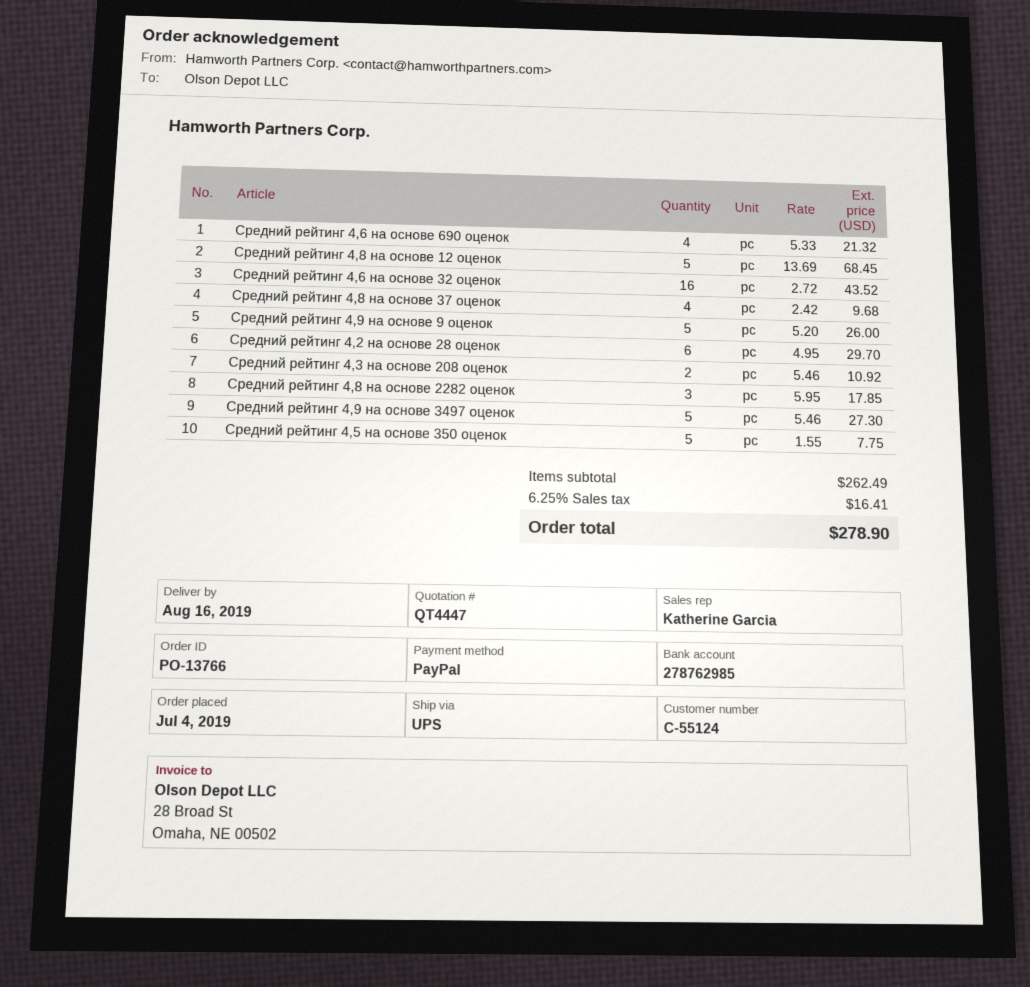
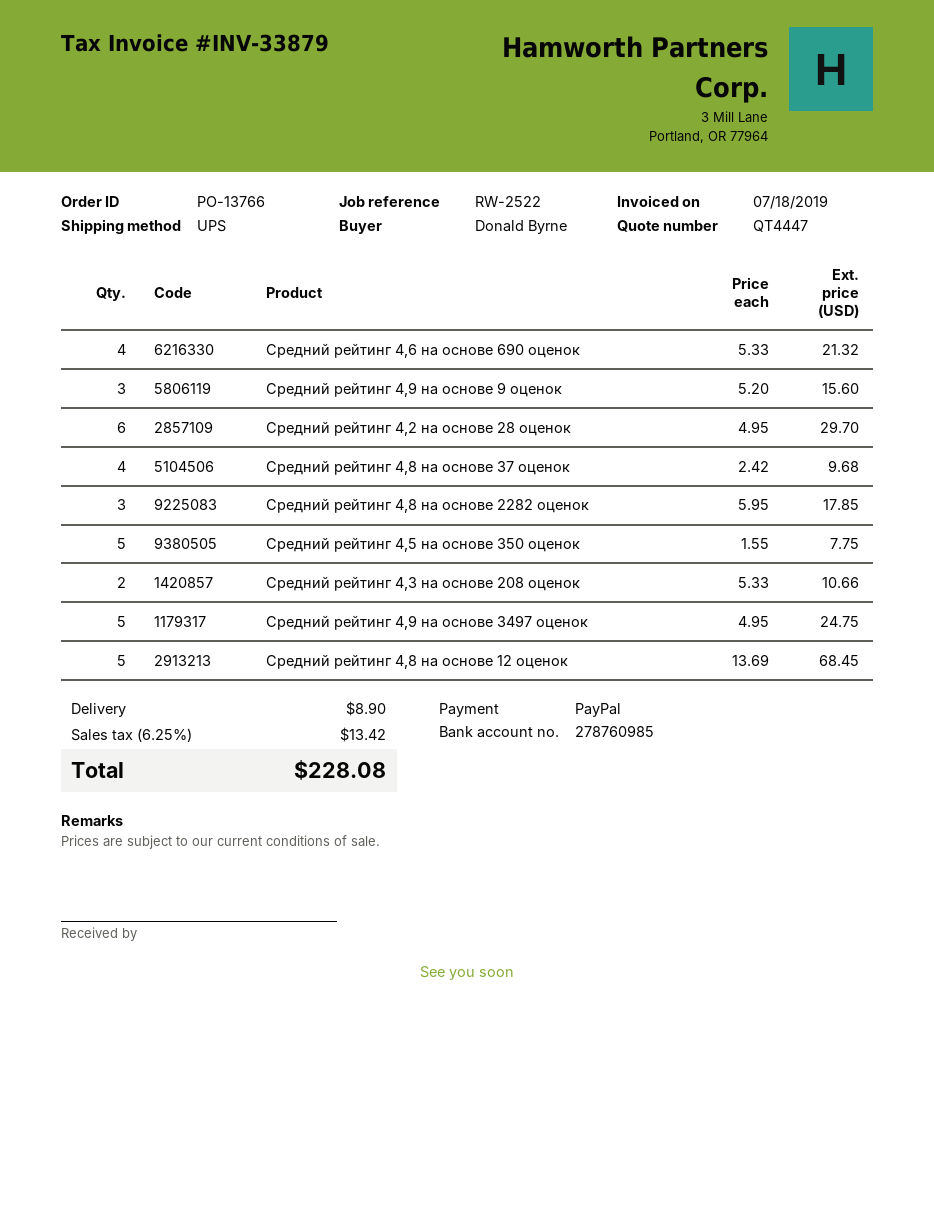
bank account: 278762985 -> 278760985
Средний рейтинг 4,6 на основе 32 оценок: 16 x 2.72 = 43.52 -> none
Средний рейтинг 4,9 на основе 9 оценок: 5 x 5.20 = 26.00 -> 3 x 5.20 = 15.60
Средний рейтинг 4,3 на основе 208 оценок: 2 x 5.46 = 10.92 -> 2 x 5.33 = 10.66
Средний рейтинг 4,9 на основе 3497 оценок: 5 x 5.46 = 27.30 -> 5 x 4.95 = 24.75
shipping: none -> 8.90
tax: 6.25% = 16.41 -> 6.25% = 13.42
total: 278.90 -> 228.08

